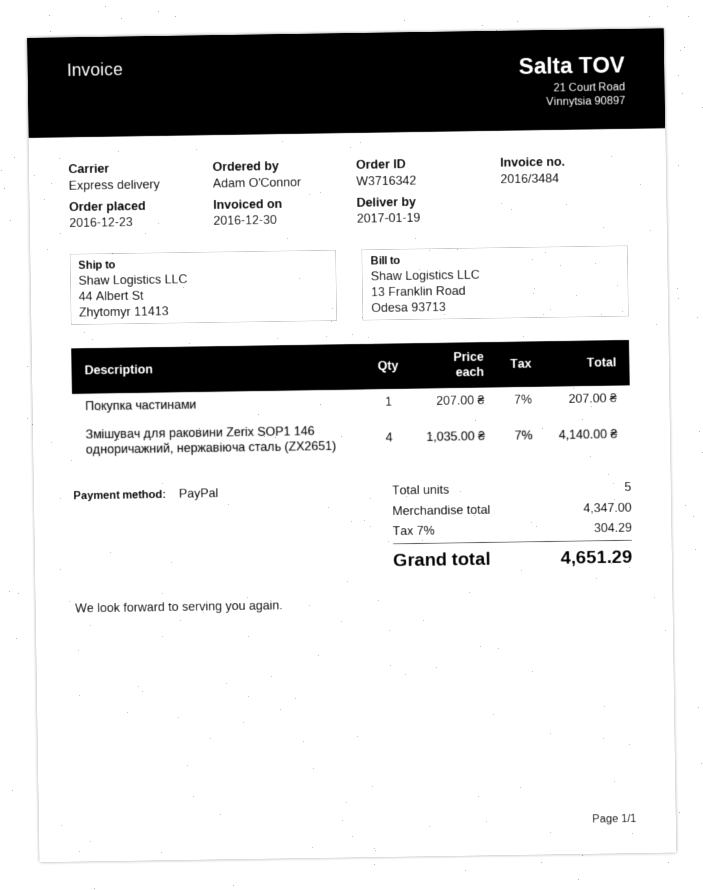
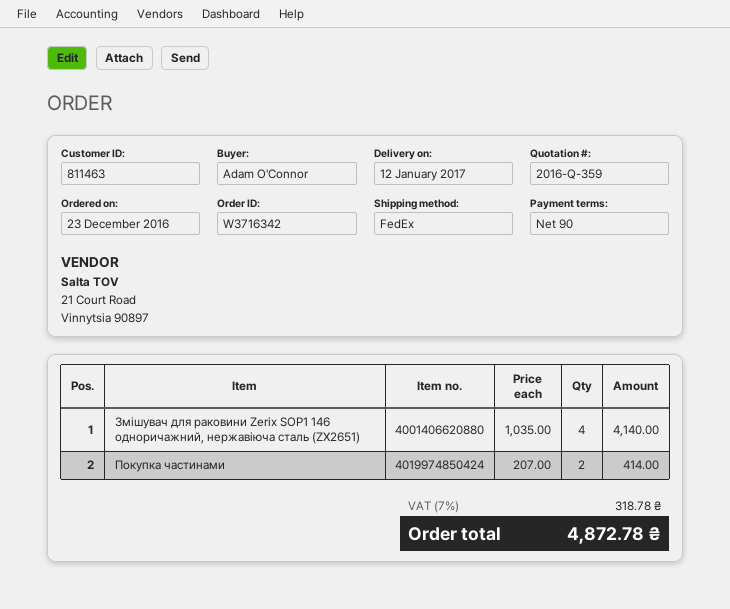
delivery date: 2017-01-19 -> 2017-01-12
shipping method: express -> FedEx
Покупка частинами: 1 x 207.00 = 207.00 -> 2 x 207.00 = 414.00
tax: 7% = 304.29 -> 7% = 318.78
total: 4651.29 -> 4872.78

